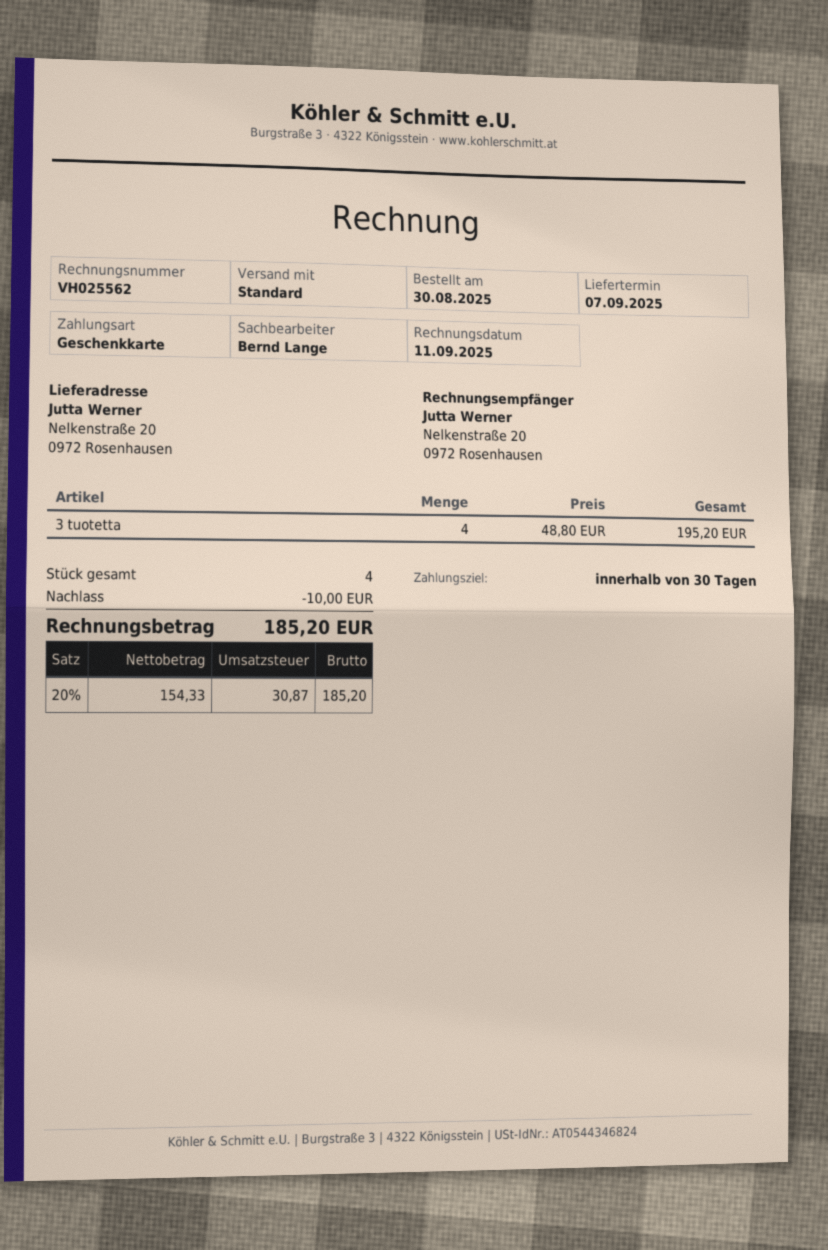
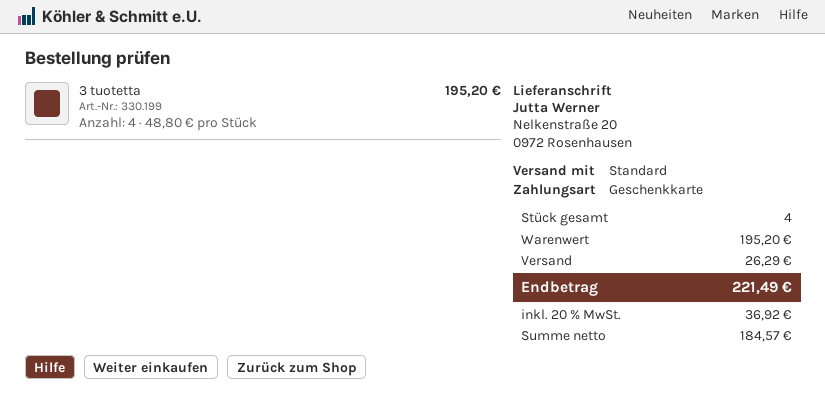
discount: 10.00 -> none
shipping: none -> 26.29
net: 154.33 -> 184.57
tax: 20% = 30.87 -> 20% = 36.92
total: 185.20 -> 221.49

